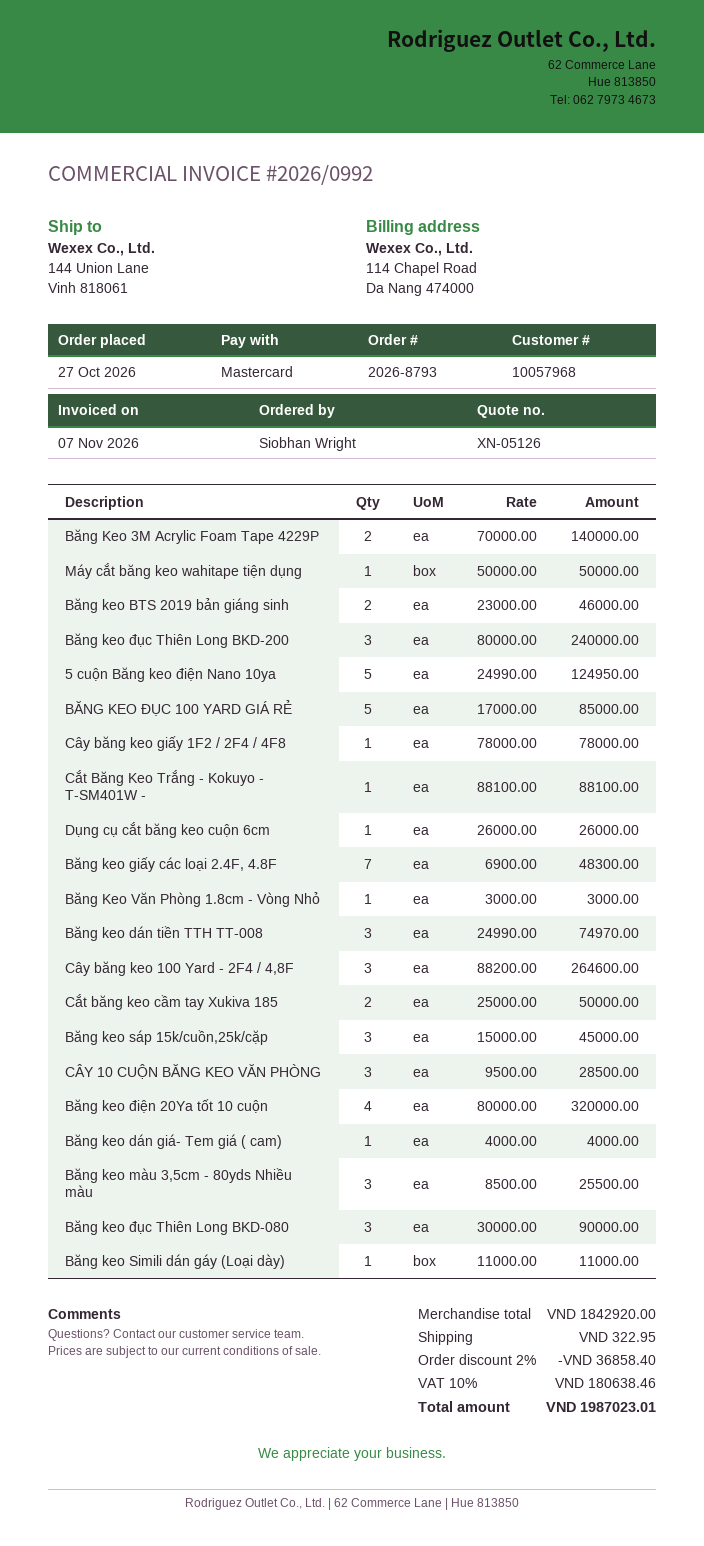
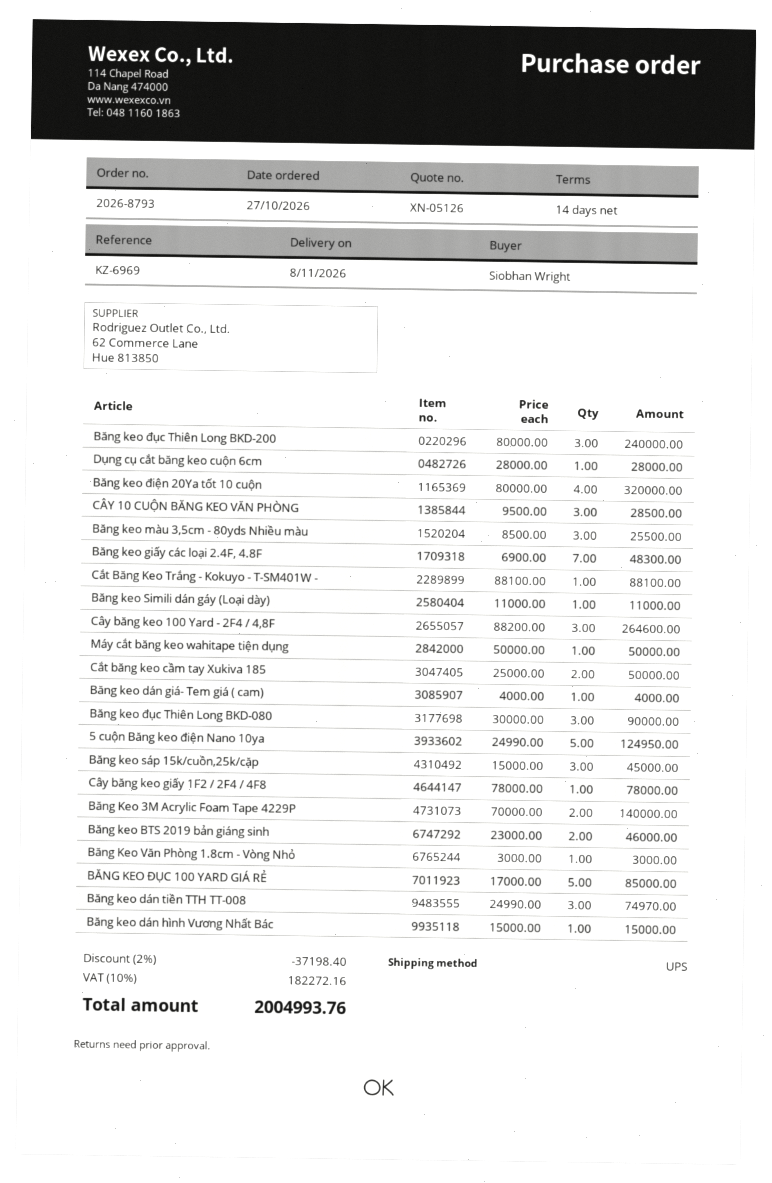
Dụng cụ cắt băng keo cuộn 6cm: 1 x 26000.00 = 26000.00 -> 1 x 28000.00 = 28000.00
Băng keo dán hình Vương Nhất Bác: none -> 1 x 15000.00 = 15000.00
discount: 2% = 36858.40 -> 2% = 37198.40
shipping: 322.95 -> none
tax: 10% = 180638.46 -> 10% = 182272.16
total: 1987023.01 -> 2004993.76

